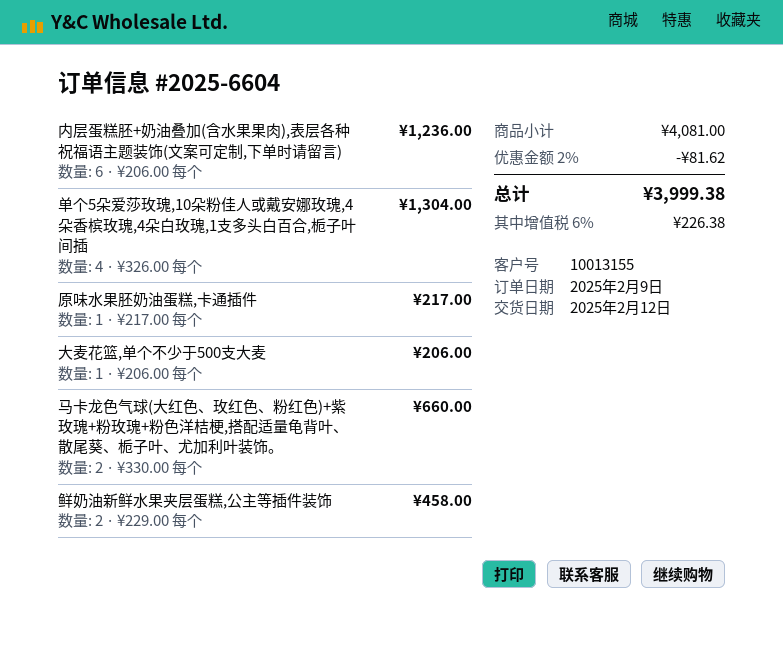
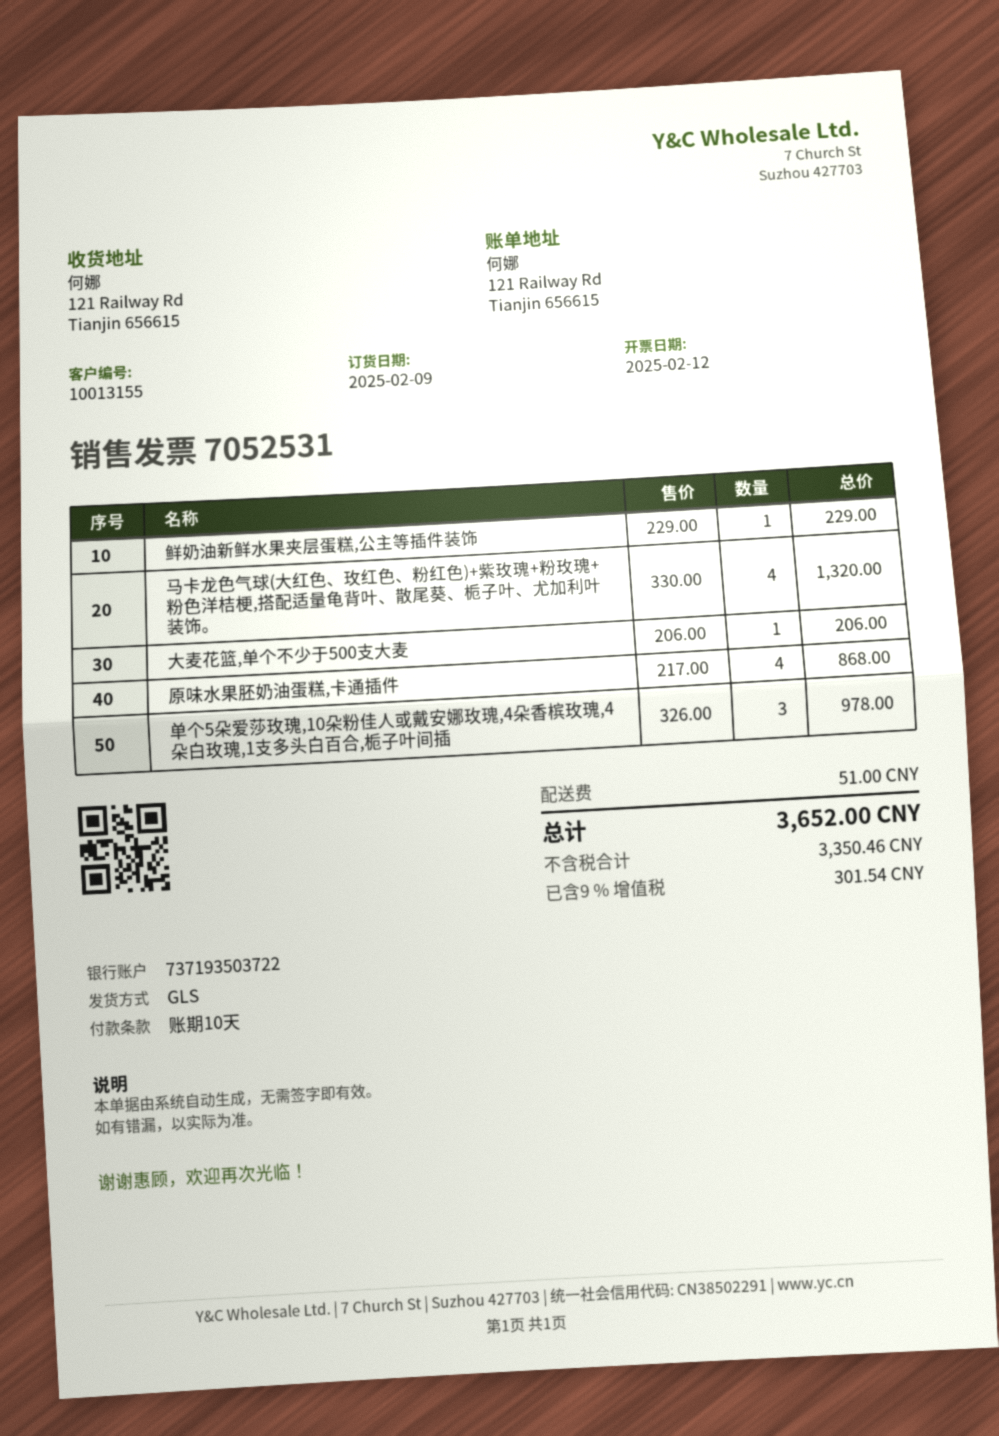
内层蛋糕胚+奶油叠加(含水果果肉),表层各种祝福语主题装饰(文案可定制,下单时请留言): 6 x 206.00 = 1236.00 -> none
单个5朵爱莎玫瑰,10朵粉佳人或戴安娜玫瑰,4朵香槟玫瑰,4朵白玫瑰,1支多头白百合,栀子叶间插: 4 x 326.00 = 1304.00 -> 3 x 326.00 = 978.00
原味水果胚奶油蛋糕,卡通插件: 1 x 217.00 = 217.00 -> 4 x 217.00 = 868.00
马卡龙色气球(大红色、玫红色、粉红色)+紫玫瑰+粉玫瑰+粉色洋桔梗,搭配适量龟背叶、散尾葵、栀子叶、尤加利叶装饰。: 2 x 330.00 = 660.00 -> 4 x 330.00 = 1320.00
鲜奶油新鲜水果夹层蛋糕,公主等插件装饰: 2 x 229.00 = 458.00 -> 1 x 229.00 = 229.00
discount: 2% = 81.62 -> none
shipping: none -> 51.00
tax: 6% = 226.38 -> 9% = 301.54
total: 3999.38 -> 3652.00

